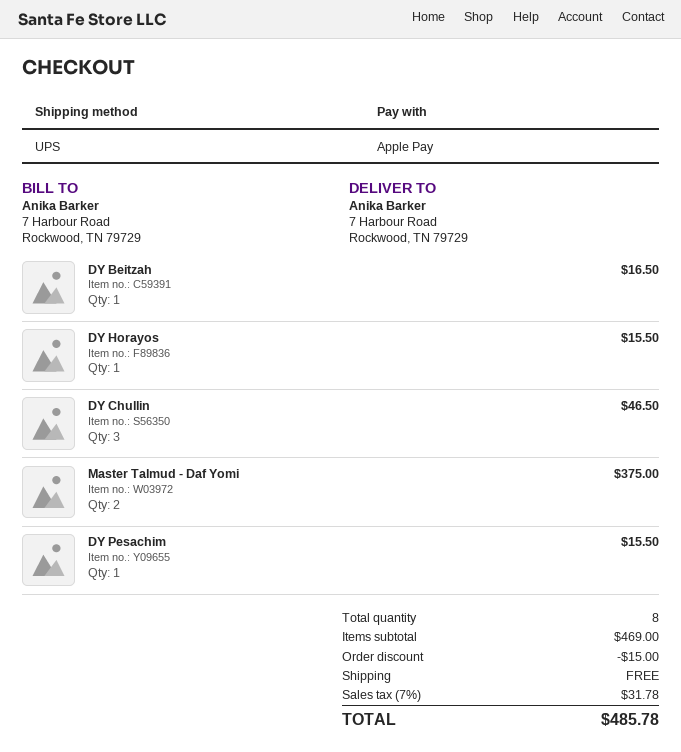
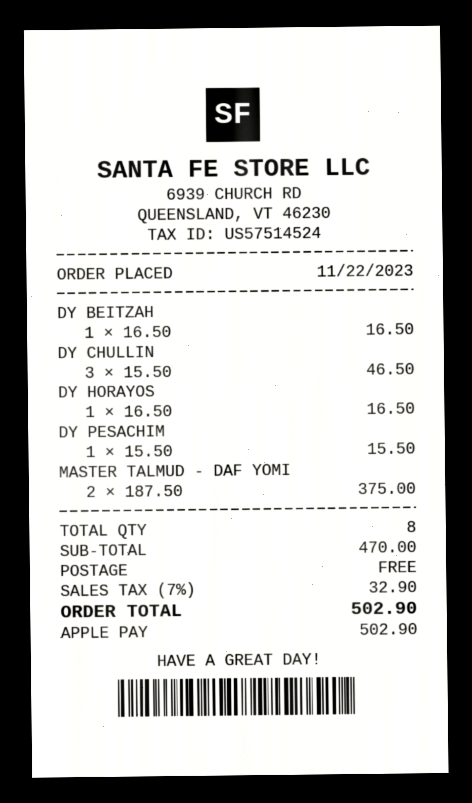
DY Horayos: 1 for 15.50 -> 1 for 16.50
subtotal: 469.00 -> 470.00
discount: 15.00 -> none
tax: 7% = 31.78 -> 7% = 32.90
total: 485.78 -> 502.90

